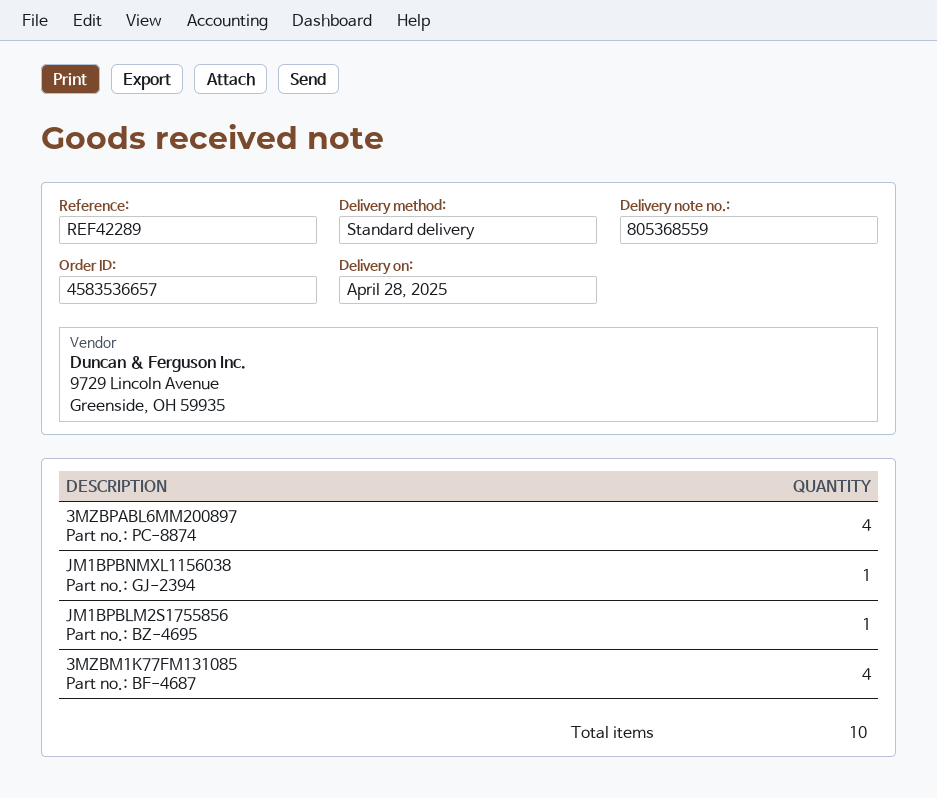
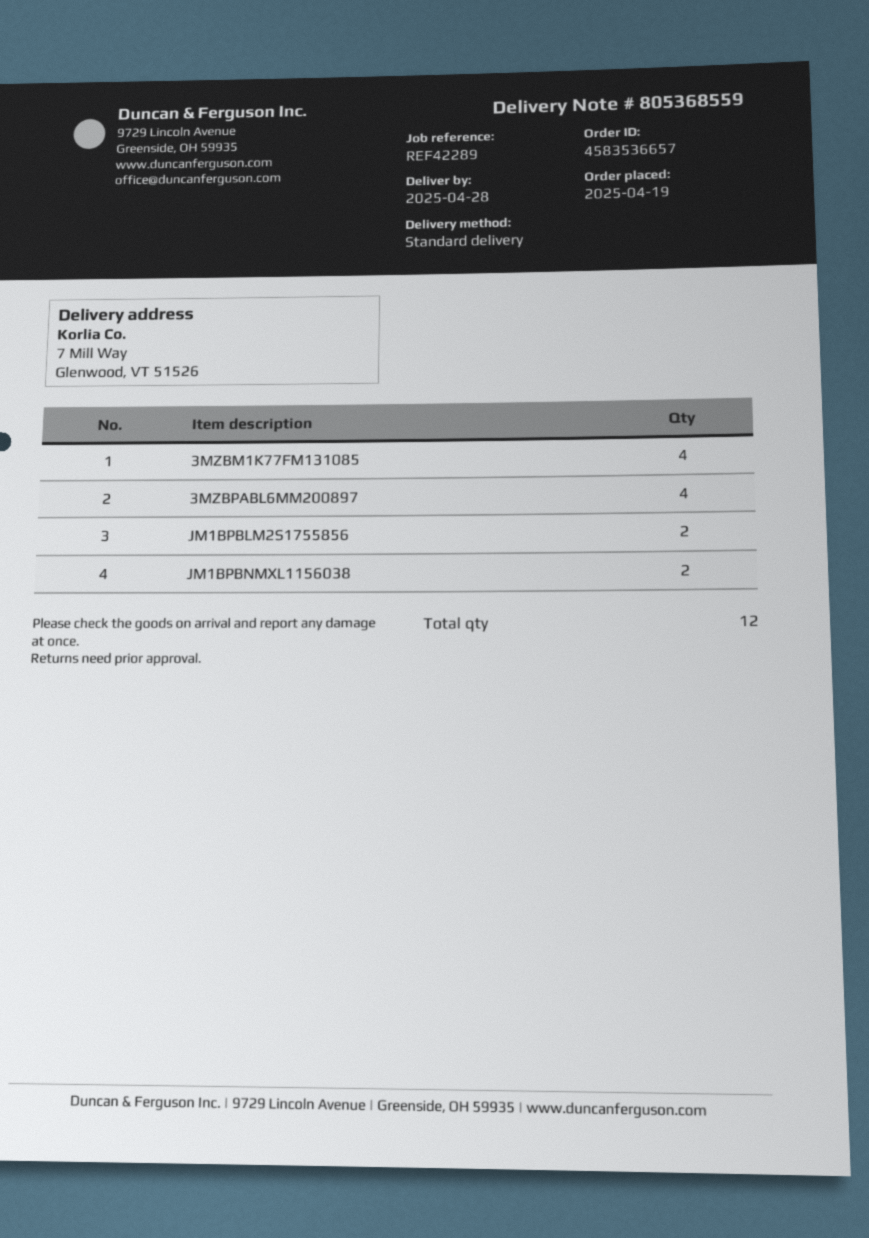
JM1BPBNMXL1156038: 1 -> 2
JM1BPBLM2S1755856: 1 -> 2
total quantity: 10 -> 12

